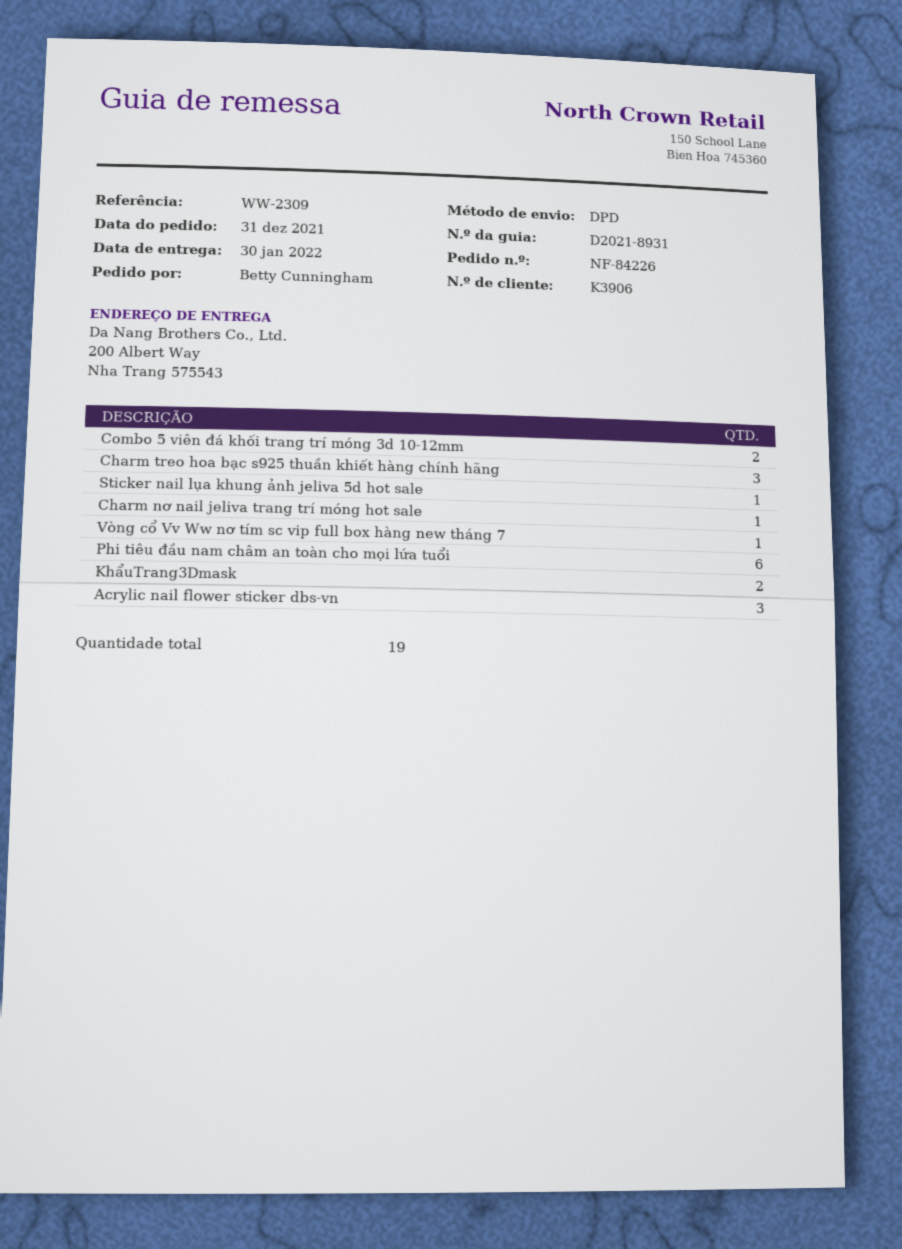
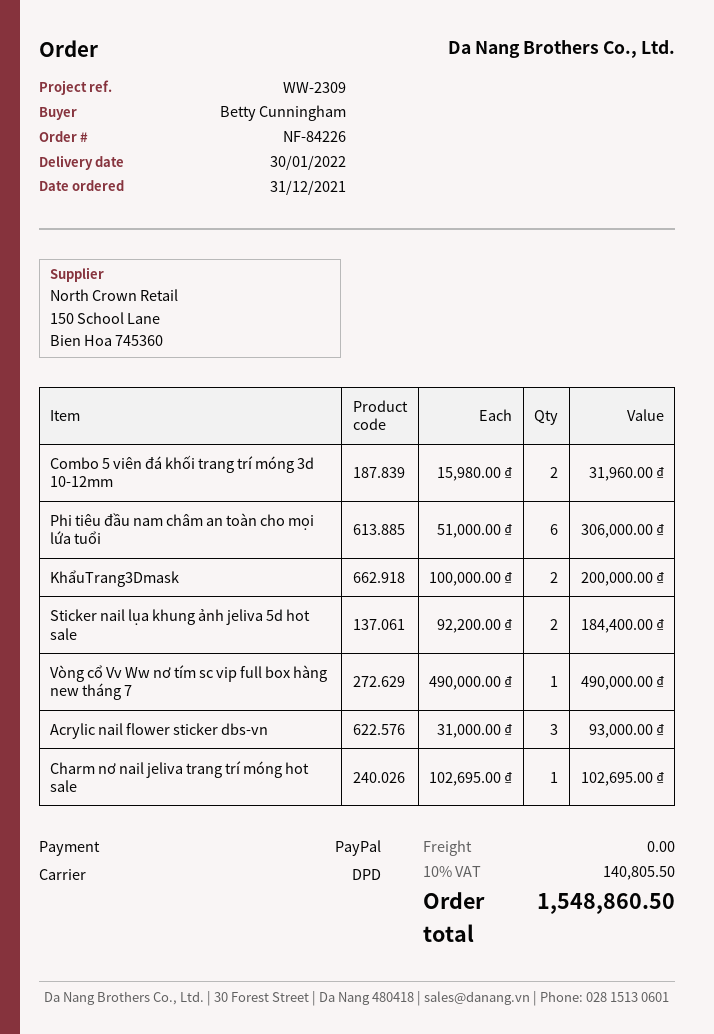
Charm treo hoa bạc s925 thuần khiết hàng chính hãng: 3 -> none
Sticker nail lụa khung ảnh jeliva 5d hot sale: 1 -> 2

